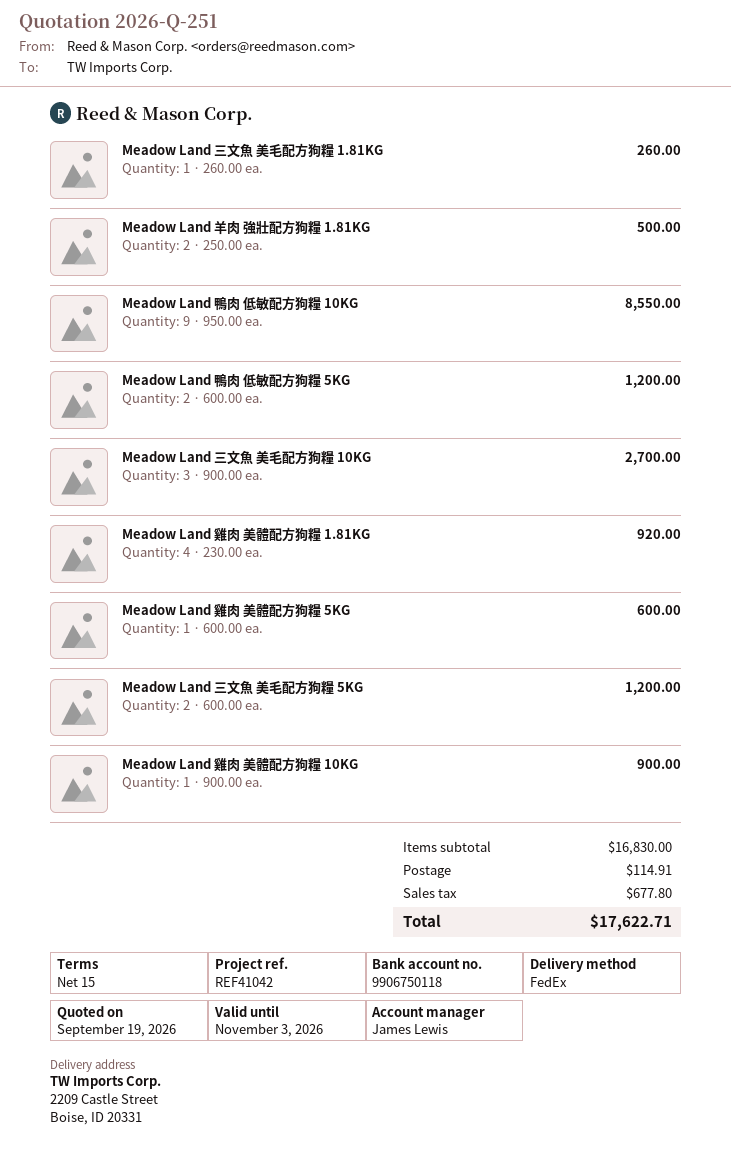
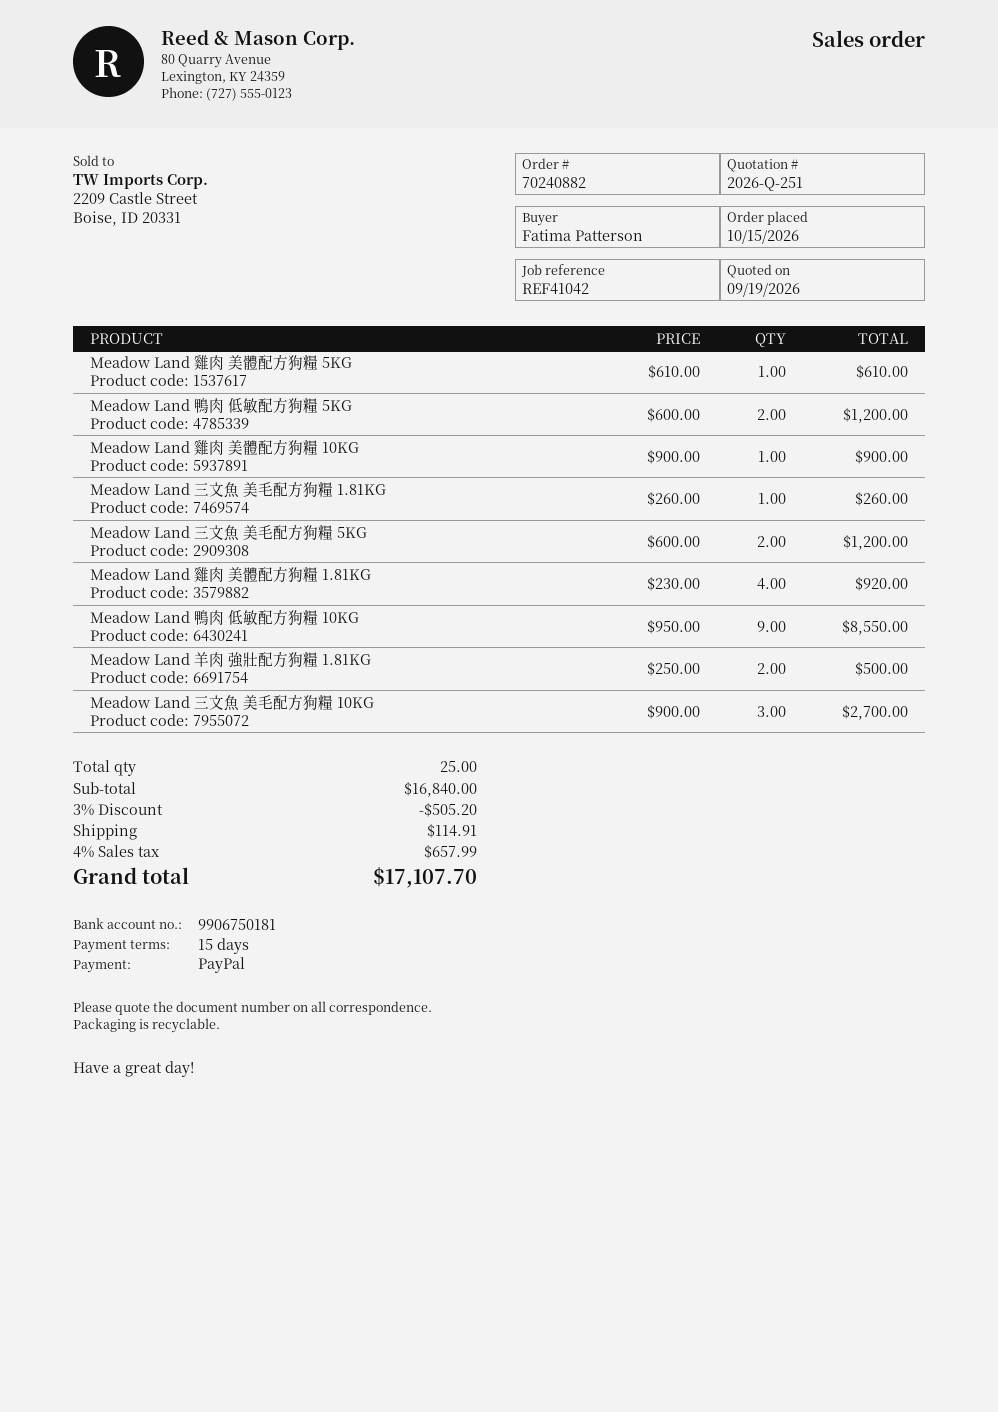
bank account: 9906750118 -> 9906750181
Meadow Land 雞肉 美體配方狗糧 5KG: 1 x 600.00 = 600.00 -> 1 x 610.00 = 610.00
subtotal: 16830.00 -> 16840.00
discount: none -> 3% = 505.20
tax: 677.80 -> 657.99
total: 17622.71 -> 17107.70

